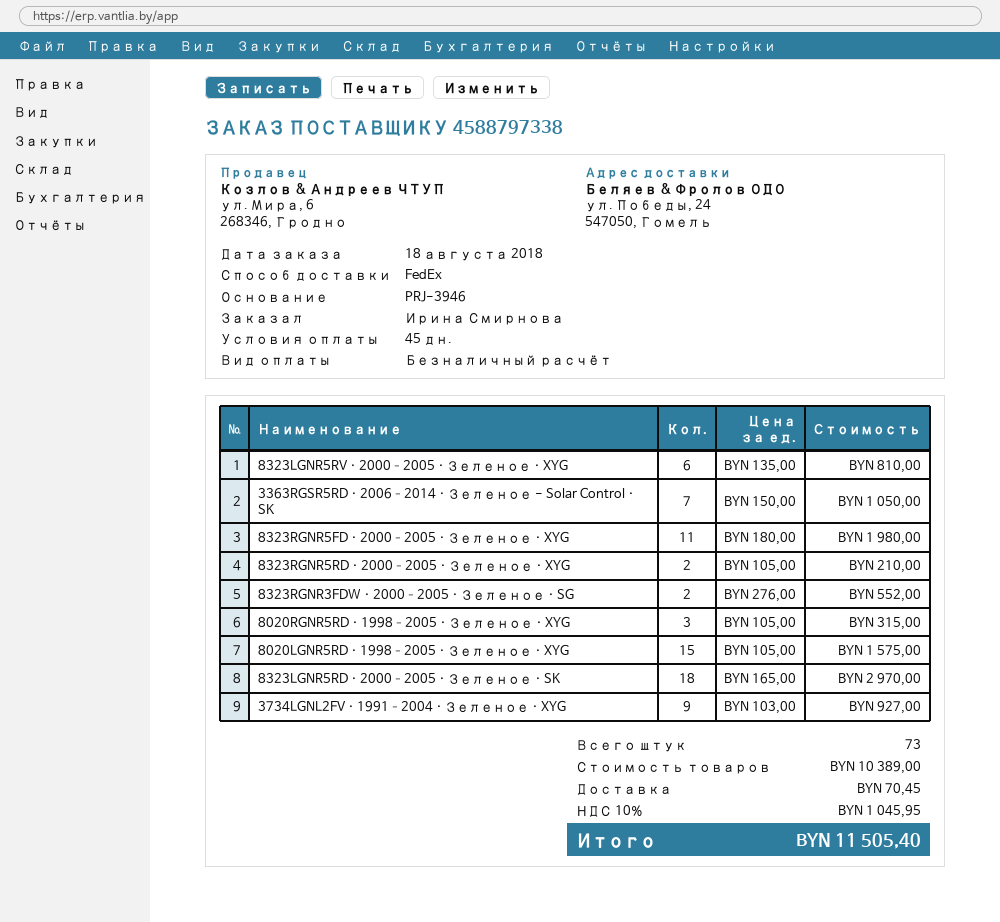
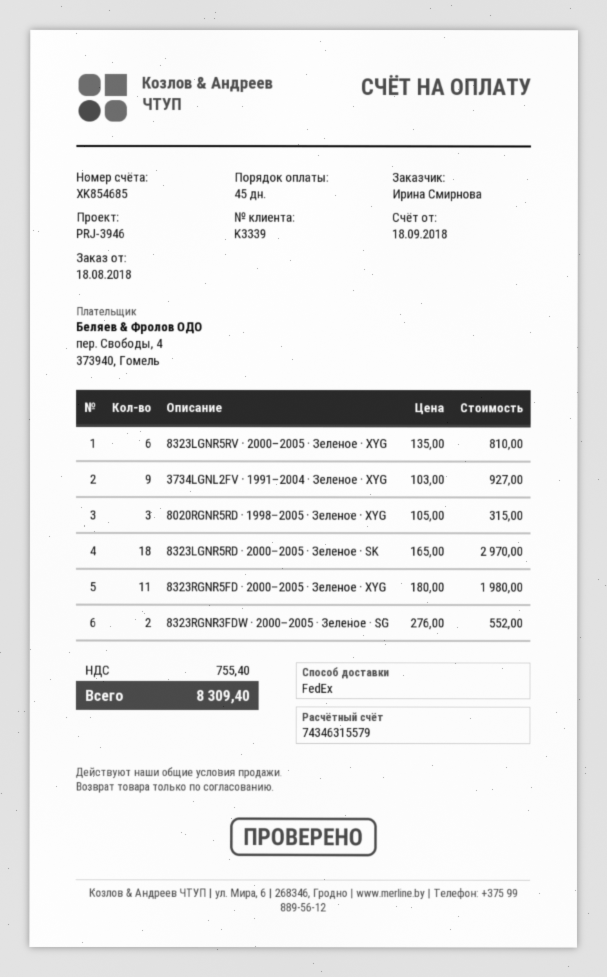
3363RGSR5RD · 2006–2014 · Зеленое - Solar Control · SK: 7 x 150.00 = 1050.00 -> none
8323RGNR5RD · 2000–2005 · Зеленое · XYG: 2 x 105.00 = 210.00 -> none
8020LGNR5RD · 1998–2005 · Зеленое · XYG: 15 x 105.00 = 1575.00 -> none
shipping: 70.45 -> none
tax: 1045.95 -> 755.40
total: 11505.40 -> 8309.40

